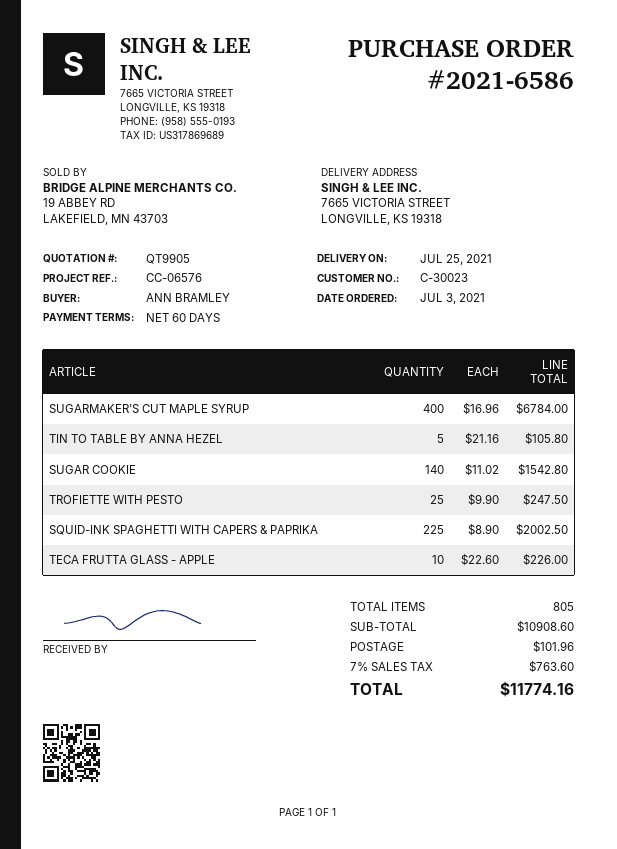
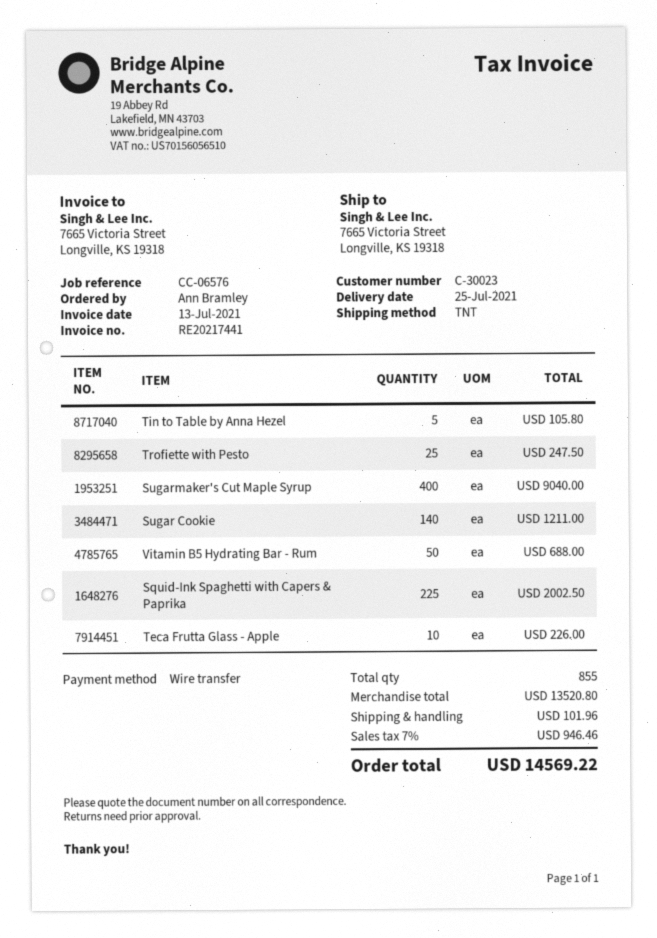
SUGARMAKER'S CUT MAPLE SYRUP: 400 for 6784.00 -> 400 for 9040.00
SUGAR COOKIE: 140 for 1542.80 -> 140 for 1211.00
Vitamin B5 Hydrating Bar - Rum: none -> 50 for 688.00
total quantity: 805 -> 855
subtotal: 10908.60 -> 13520.80
tax: 7% = 763.60 -> 7% = 946.46
total: 11774.16 -> 14569.22

